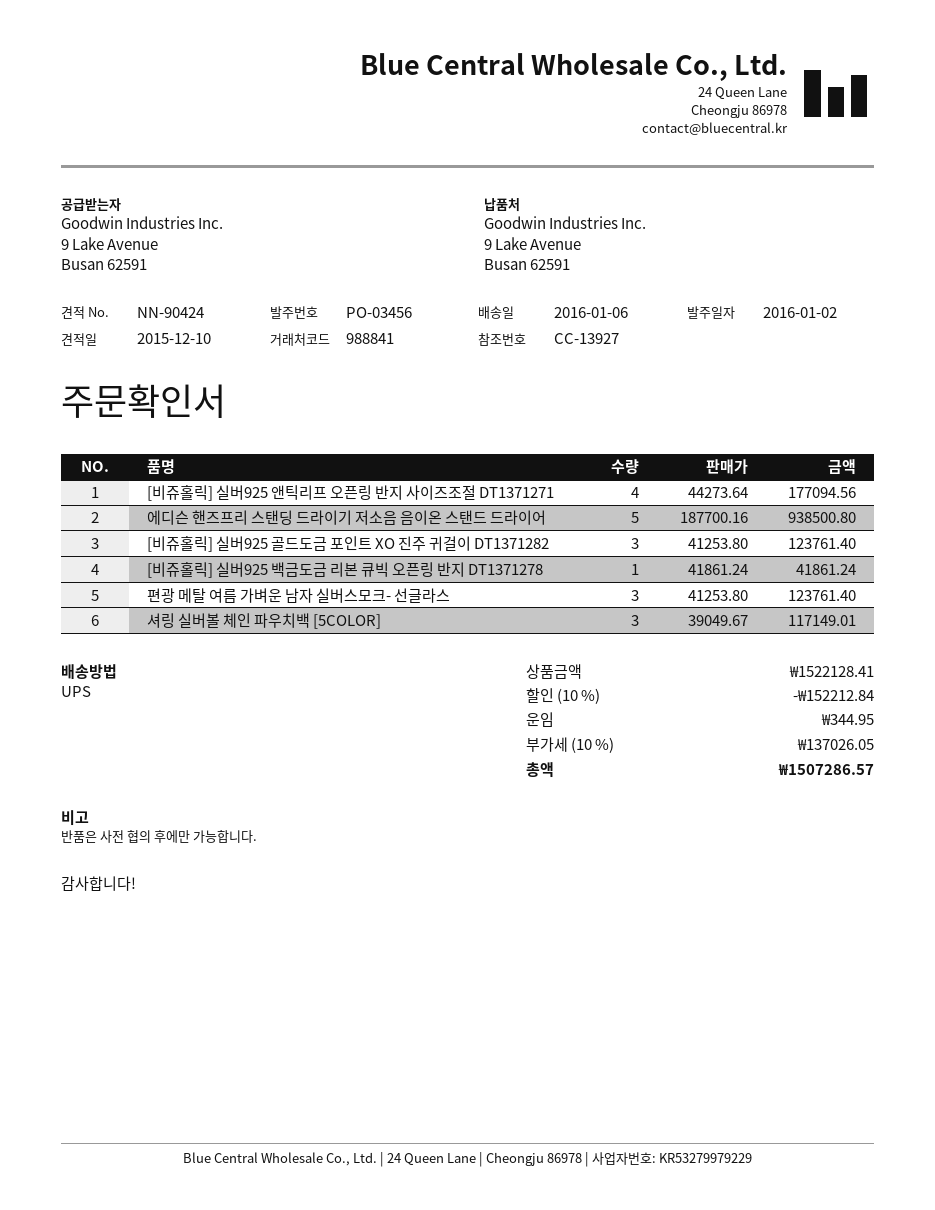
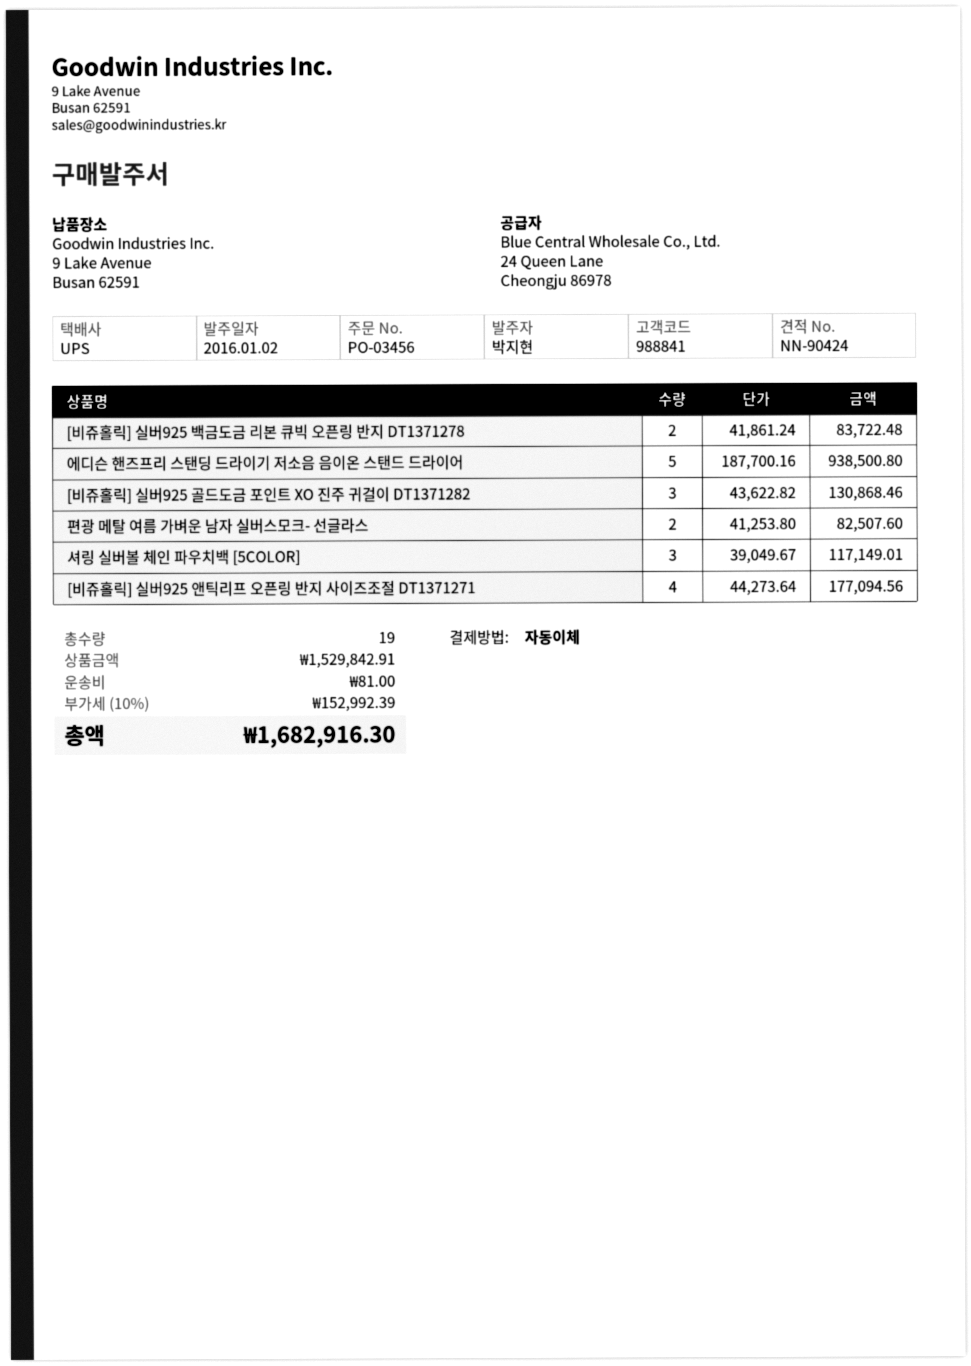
[비쥬홀릭] 실버925 골드도금 포인트 XO 진주 귀걸이 DT1371282: 3 x 41253.80 = 123761.40 -> 3 x 43622.82 = 130868.46
[비쥬홀릭] 실버925 백금도금 리본 큐빅 오픈링 반지 DT1371278: 1 x 41861.24 = 41861.24 -> 2 x 41861.24 = 83722.48
편광 메탈 여름 가벼운 남자 실버스모크- 선글라스: 3 x 41253.80 = 123761.40 -> 2 x 41253.80 = 82507.60
subtotal: 1522128.41 -> 1529842.91
discount: 10% = 152212.84 -> none
shipping: 344.95 -> 81.00
tax: 10% = 137026.05 -> 10% = 152992.39
total: 1507286.57 -> 1682916.30

